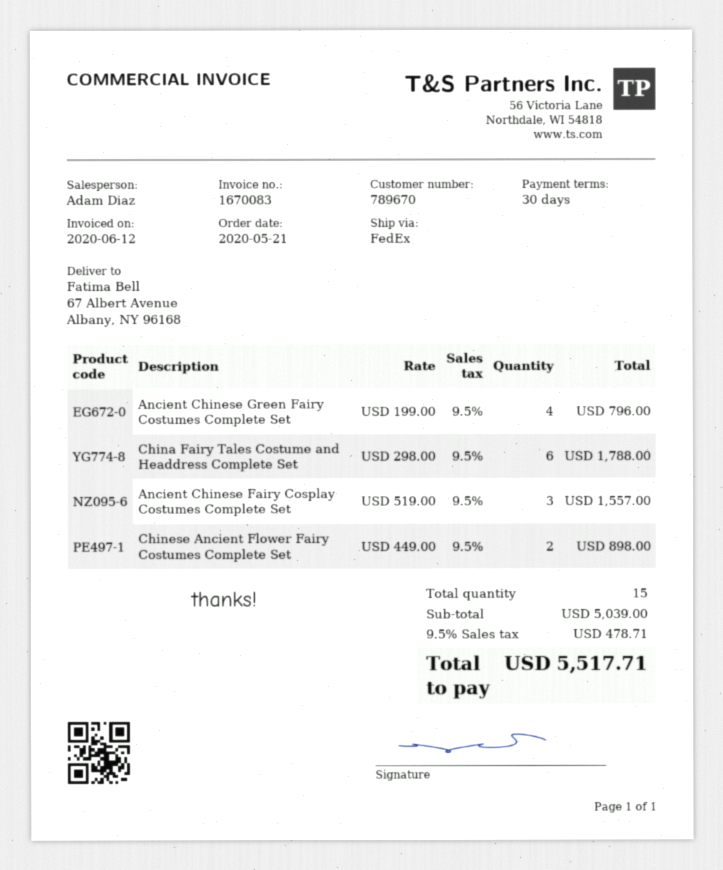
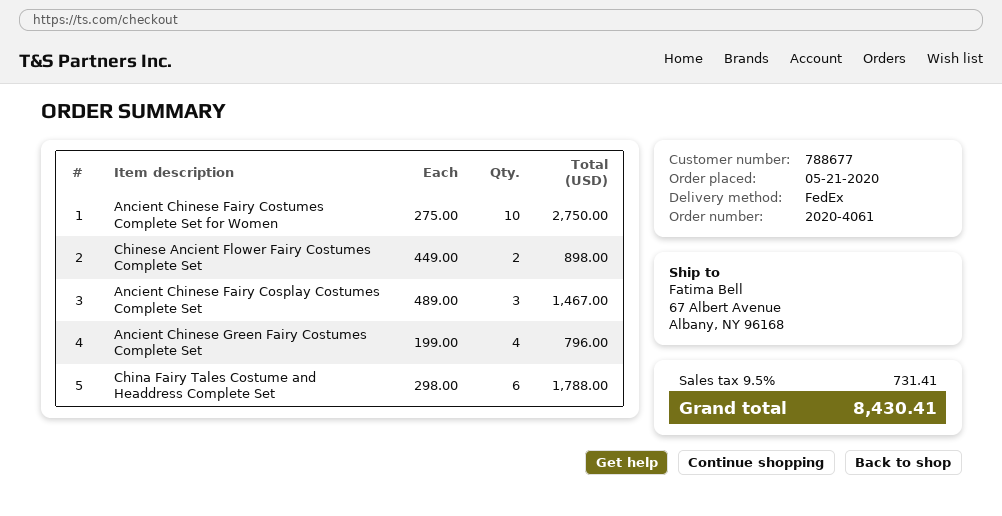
customer number: 789670 -> 788677
Ancient Chinese Fairy Cosplay Costumes Complete Set: 3 x 519.00 = 1557.00 -> 3 x 489.00 = 1467.00
Ancient Chinese Fairy Costumes Complete Set for Women: none -> 10 x 275.00 = 2750.00
tax: 9.5% = 478.71 -> 9.5% = 731.41
total: 5517.71 -> 8430.41

